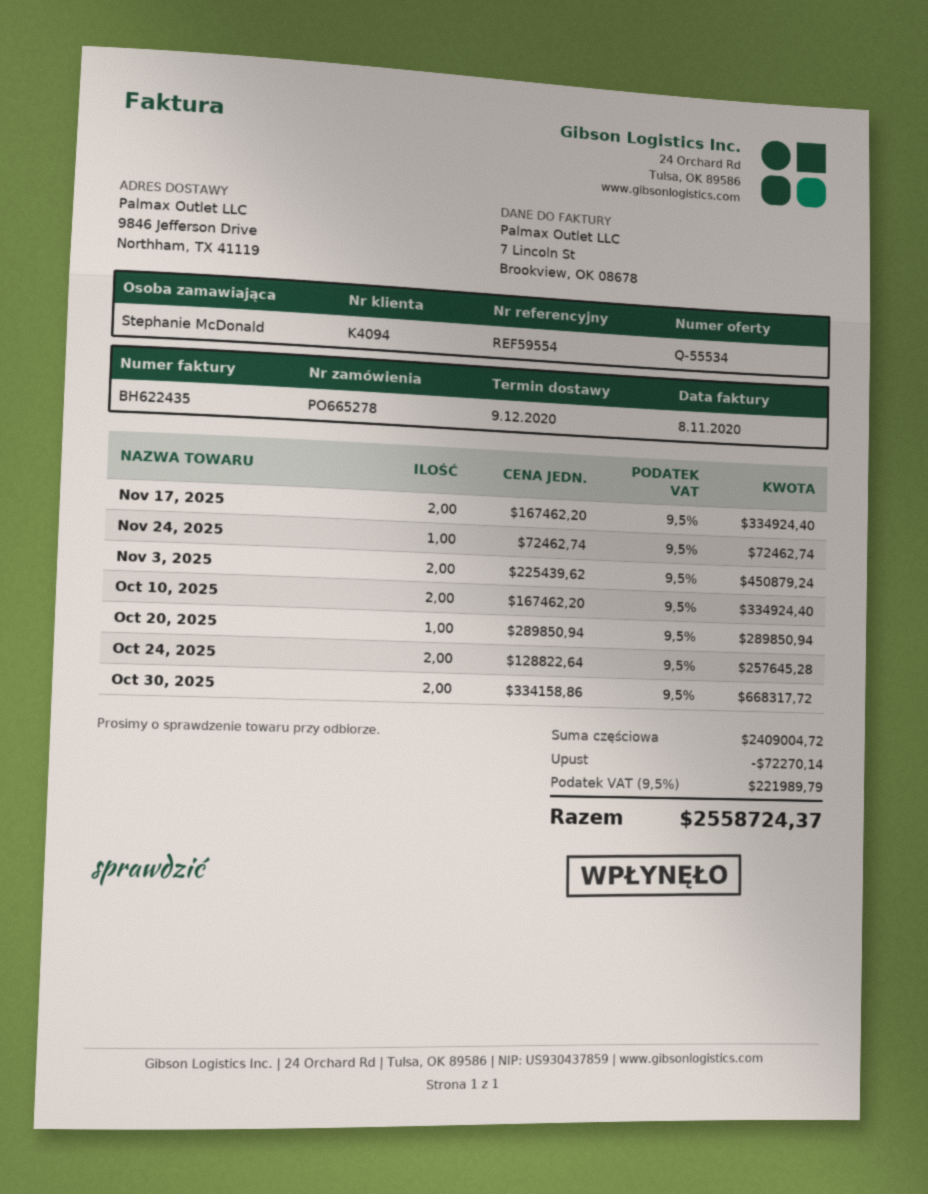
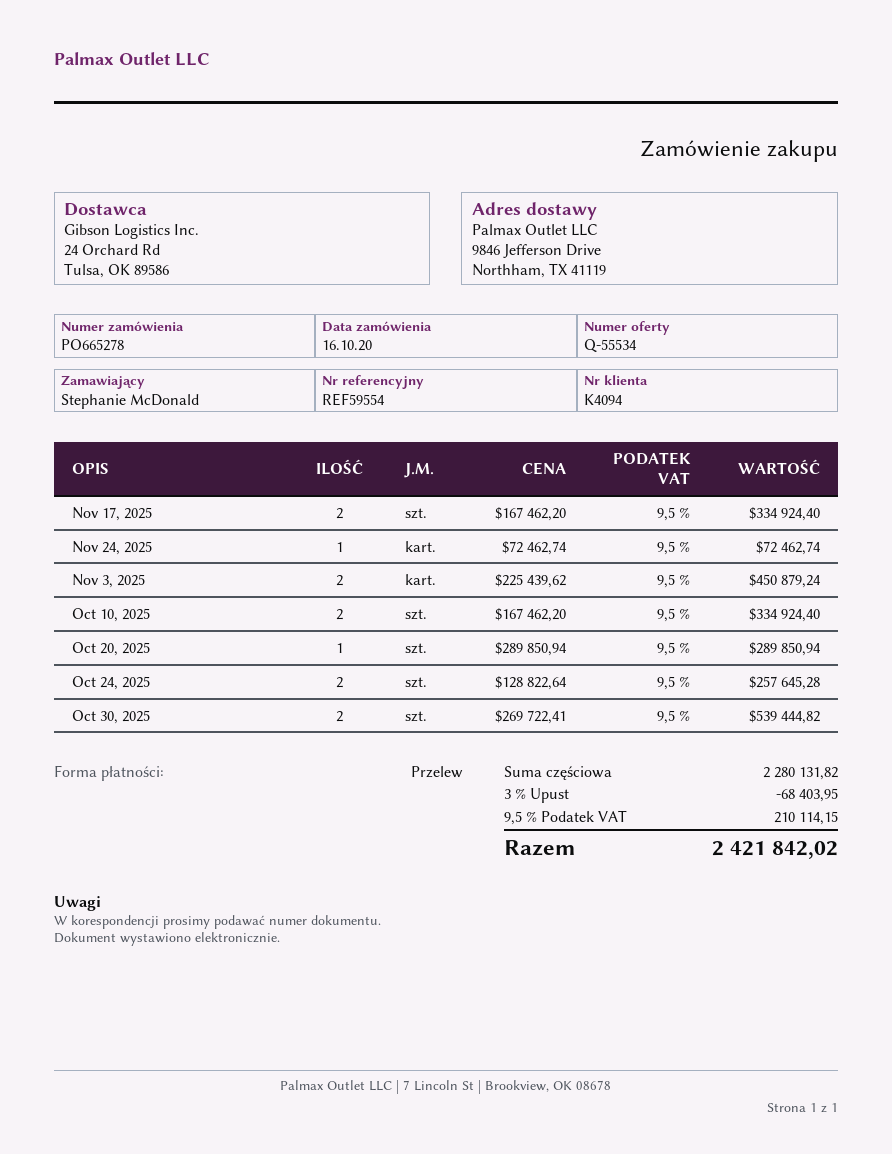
Oct 30, 2025: 2 x 334158.86 = 668317.72 -> 2 x 269722.41 = 539444.82
subtotal: 2409004.72 -> 2280131.82
discount: 72270.14 -> 68403.95
tax: 9.5% = 221989.79 -> 9.5% = 210114.15
total: 2558724.37 -> 2421842.02

